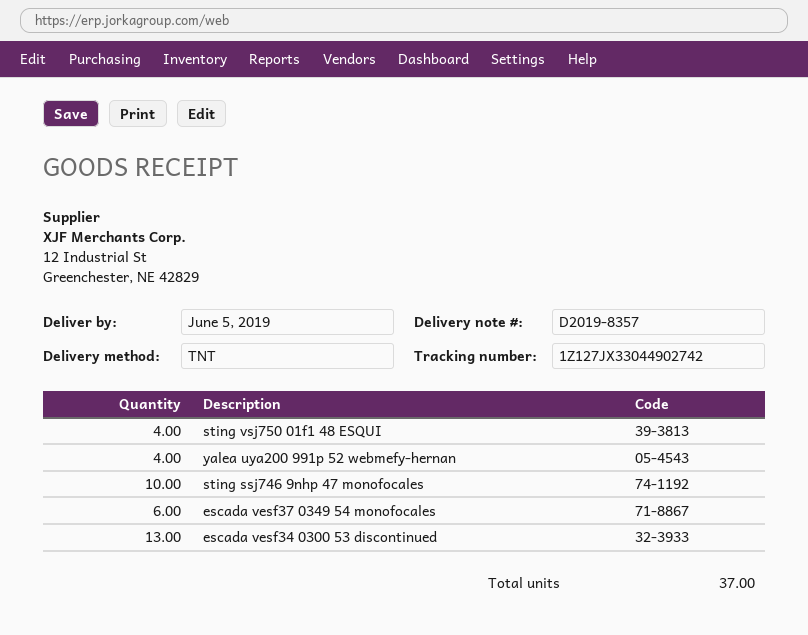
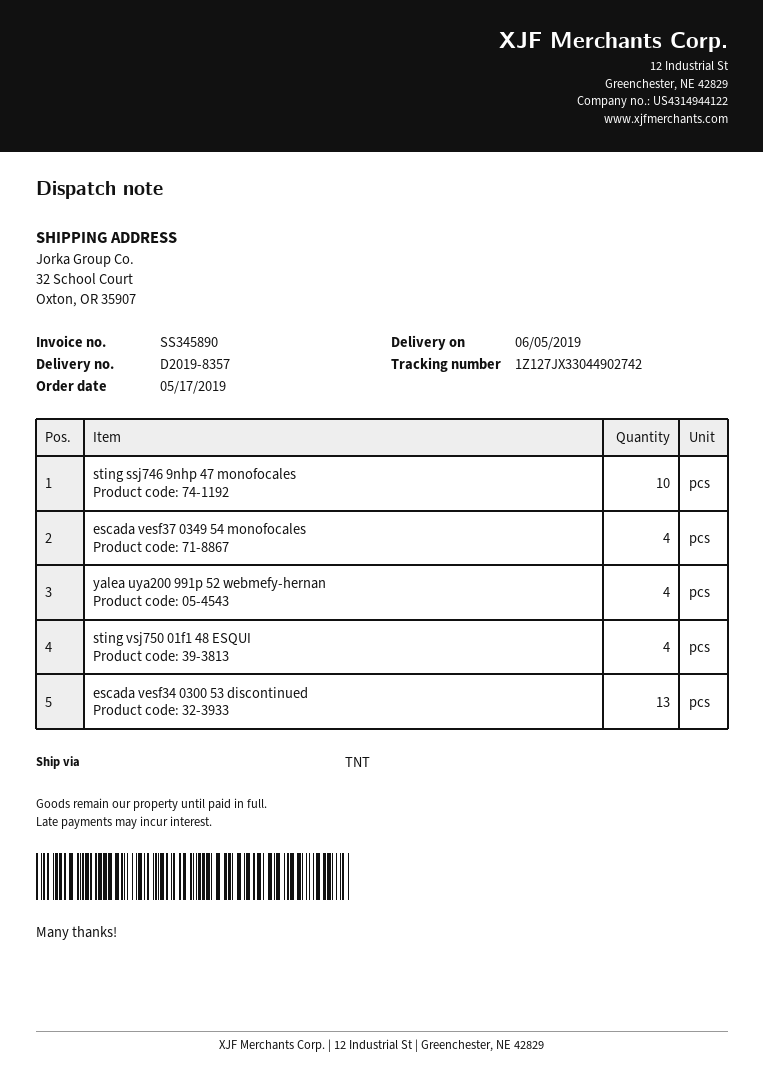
escada vesf37 0349 54 monofocales: 6 -> 4

